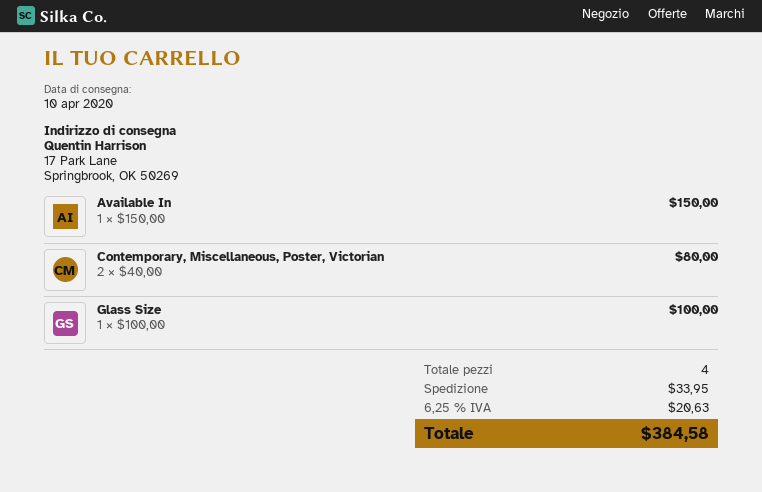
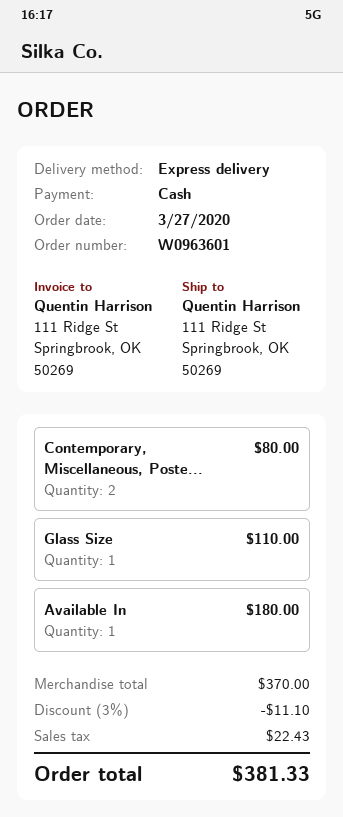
ship to: 17 Park Lane, Springbrook, OK 50269 -> 111 Ridge St, Springbrook, OK 50269
Available In: 1 for 150.00 -> 1 for 180.00
Glass Size: 1 for 100.00 -> 1 for 110.00
discount: none -> 3% = 11.10
shipping: 33.95 -> none
tax: 20.63 -> 22.43
total: 384.58 -> 381.33

